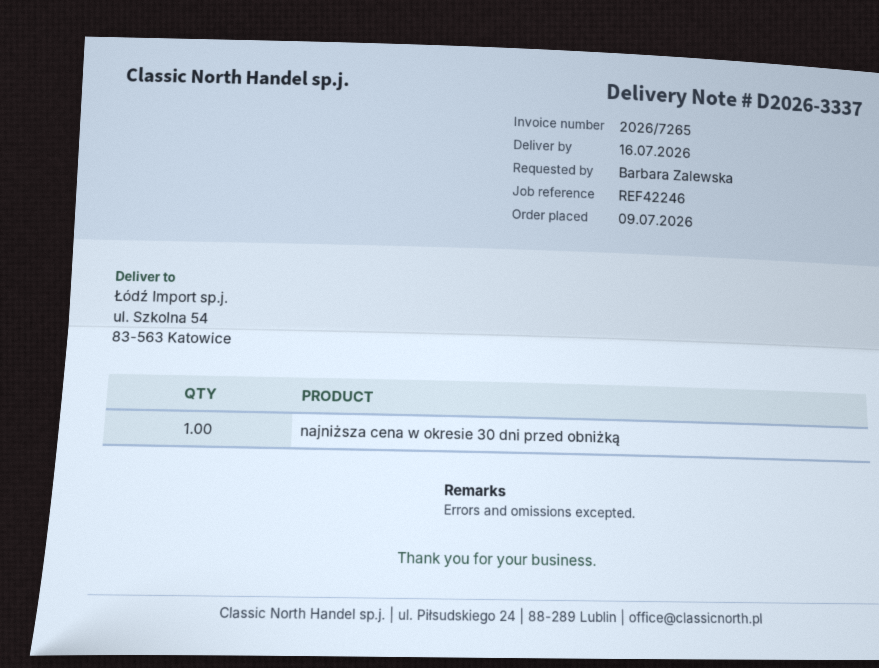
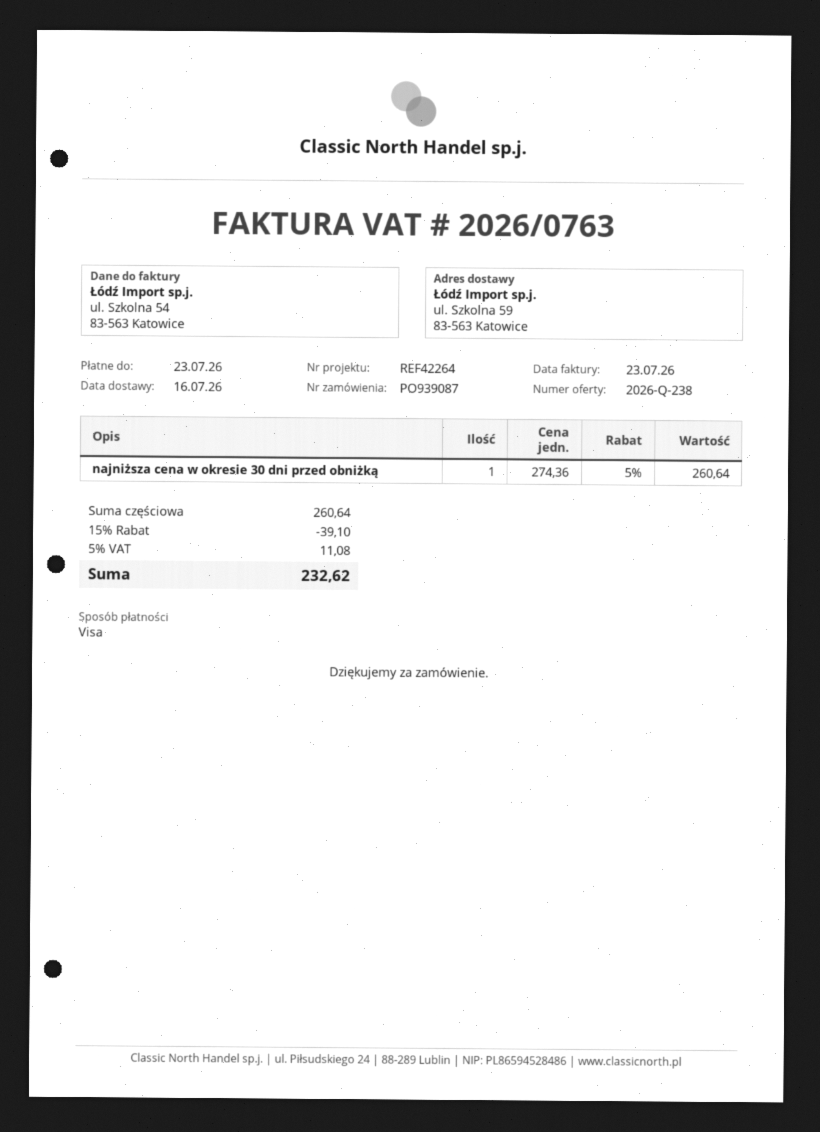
invoice number: 2026/7265 -> 2026/0763
reference: REF42246 -> REF42264
ship to: ul. Szkolna 54, 83-563 Katowice -> ul. Szkolna 59, 83-563 Katowice

